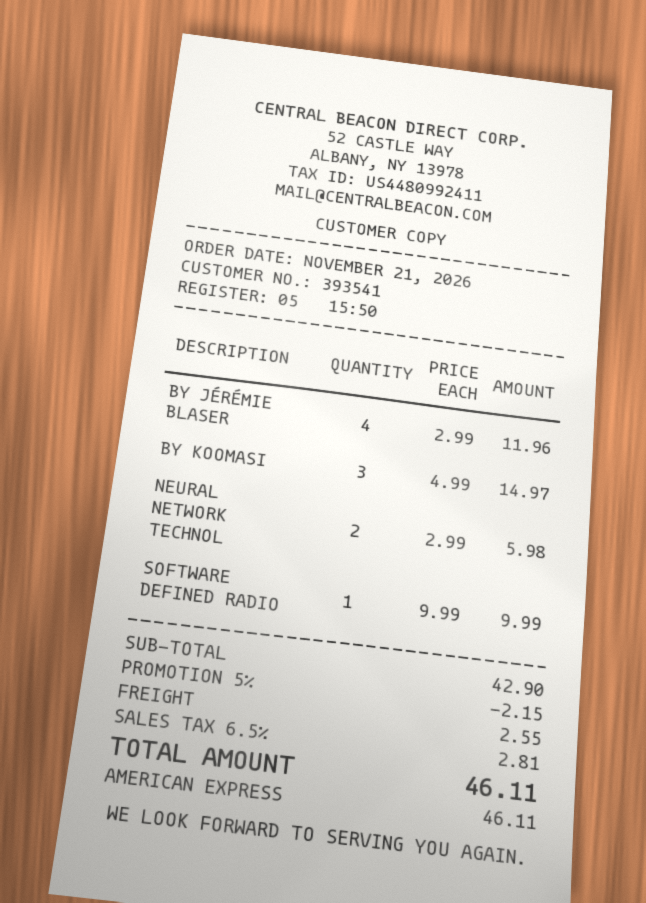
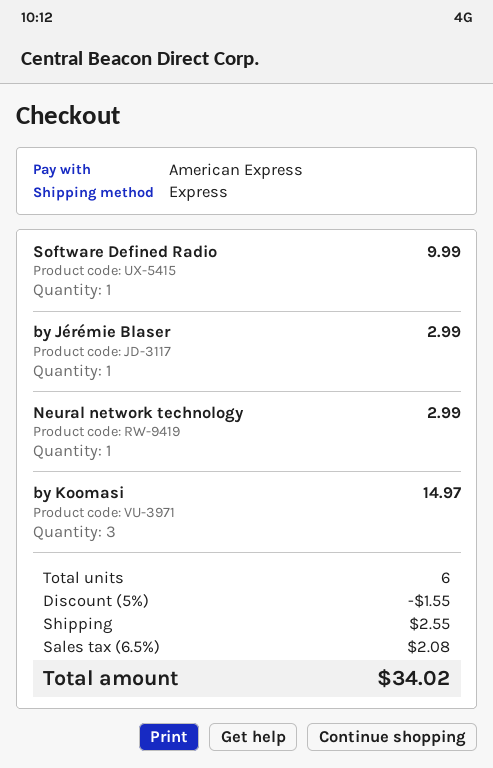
BY JÉRÉMIE BLASER: 4 for 11.96 -> 1 for 2.99
NEURAL NETWORK TECHNOL: 2 for 5.98 -> 1 for 2.99
discount: 5% = 2.15 -> 5% = 1.55
tax: 6.5% = 2.81 -> 6.5% = 2.08
total: 46.11 -> 34.02

